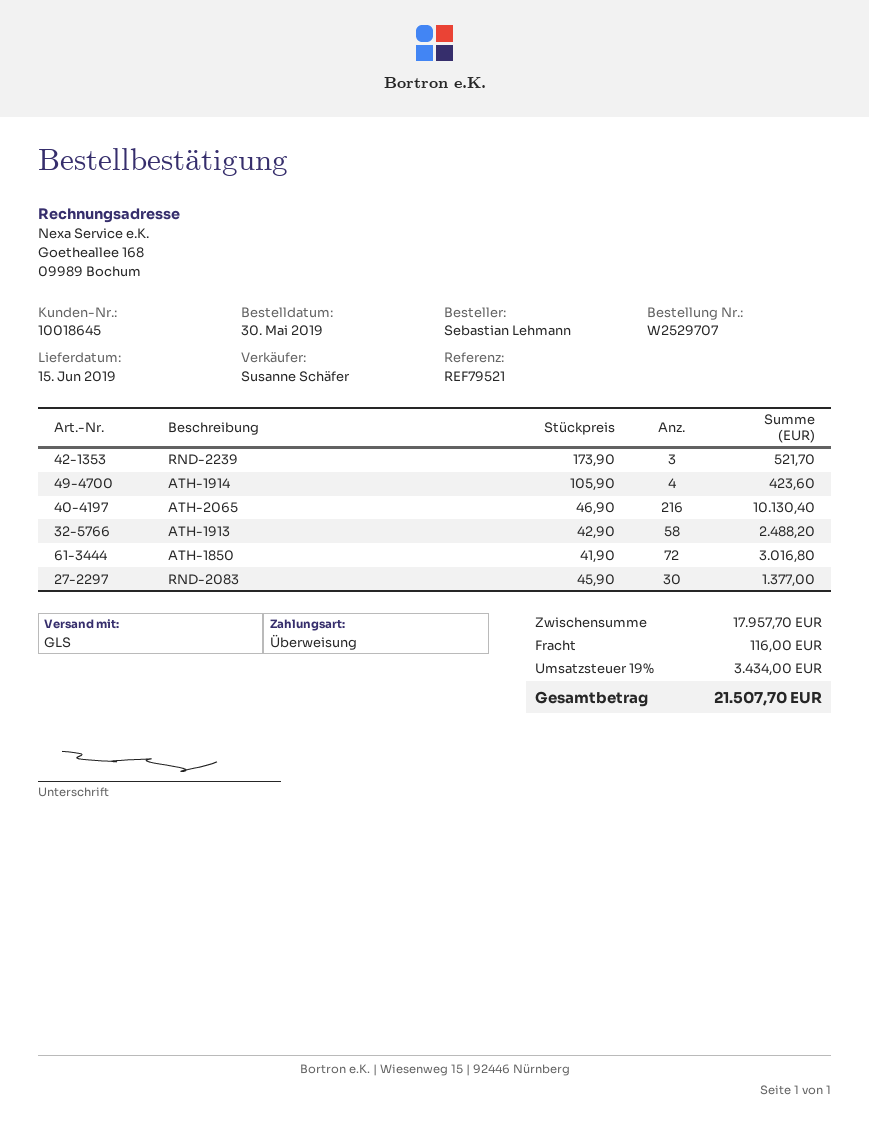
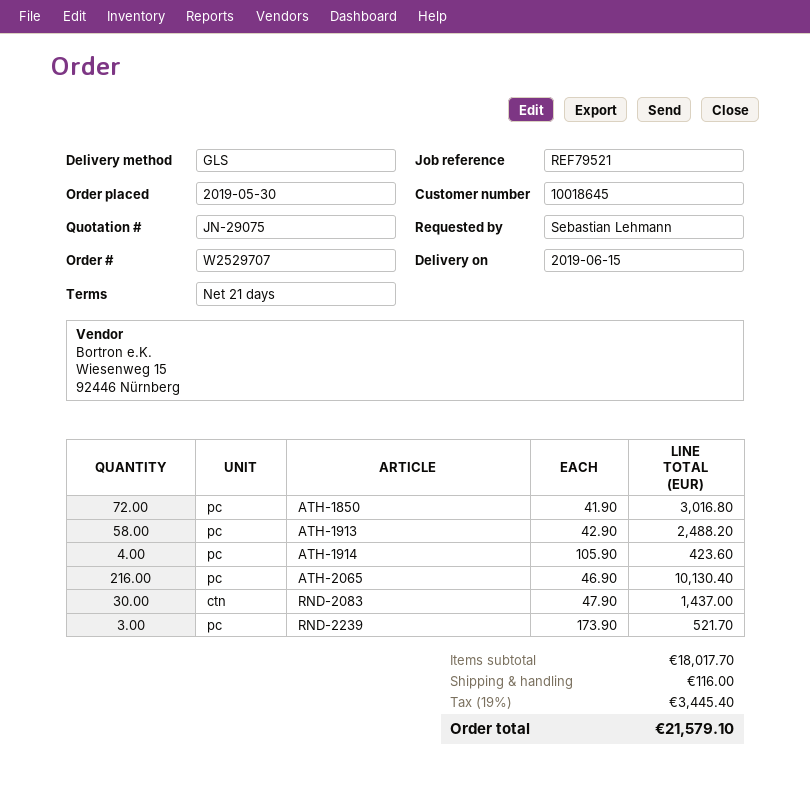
RND-2083: 30 x 45.90 = 1377.00 -> 30 x 47.90 = 1437.00
subtotal: 17957.70 -> 18017.70
tax: 19% = 3434.00 -> 19% = 3445.40
total: 21507.70 -> 21579.10

